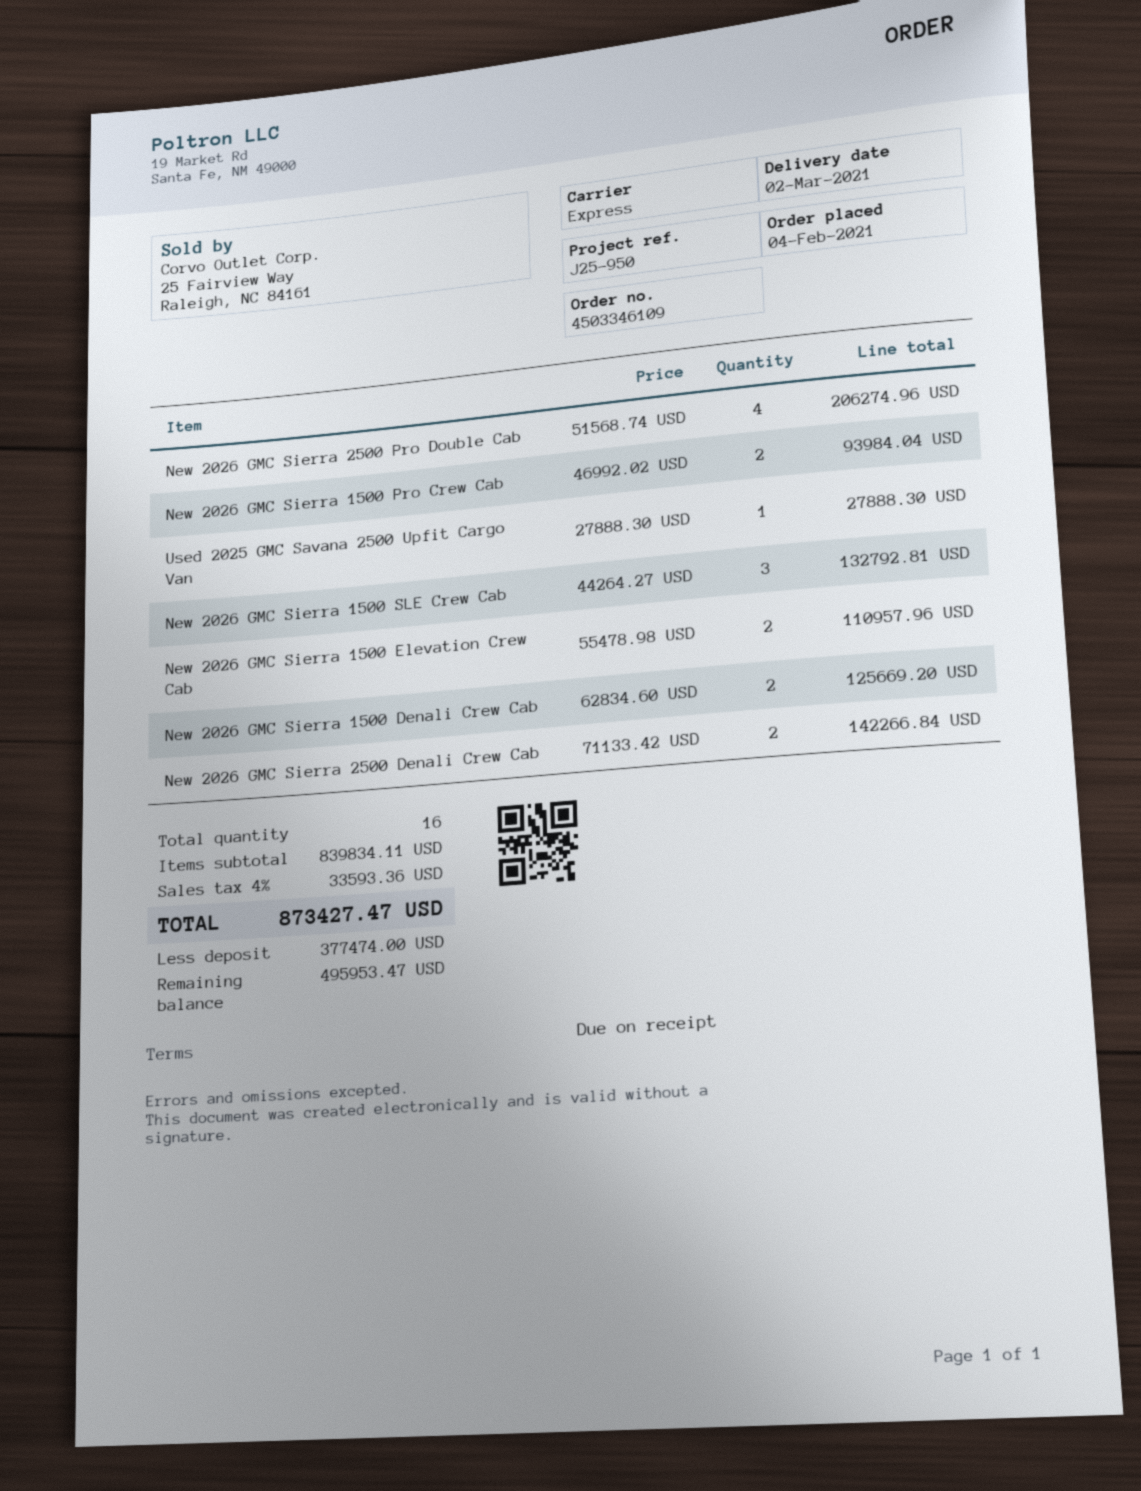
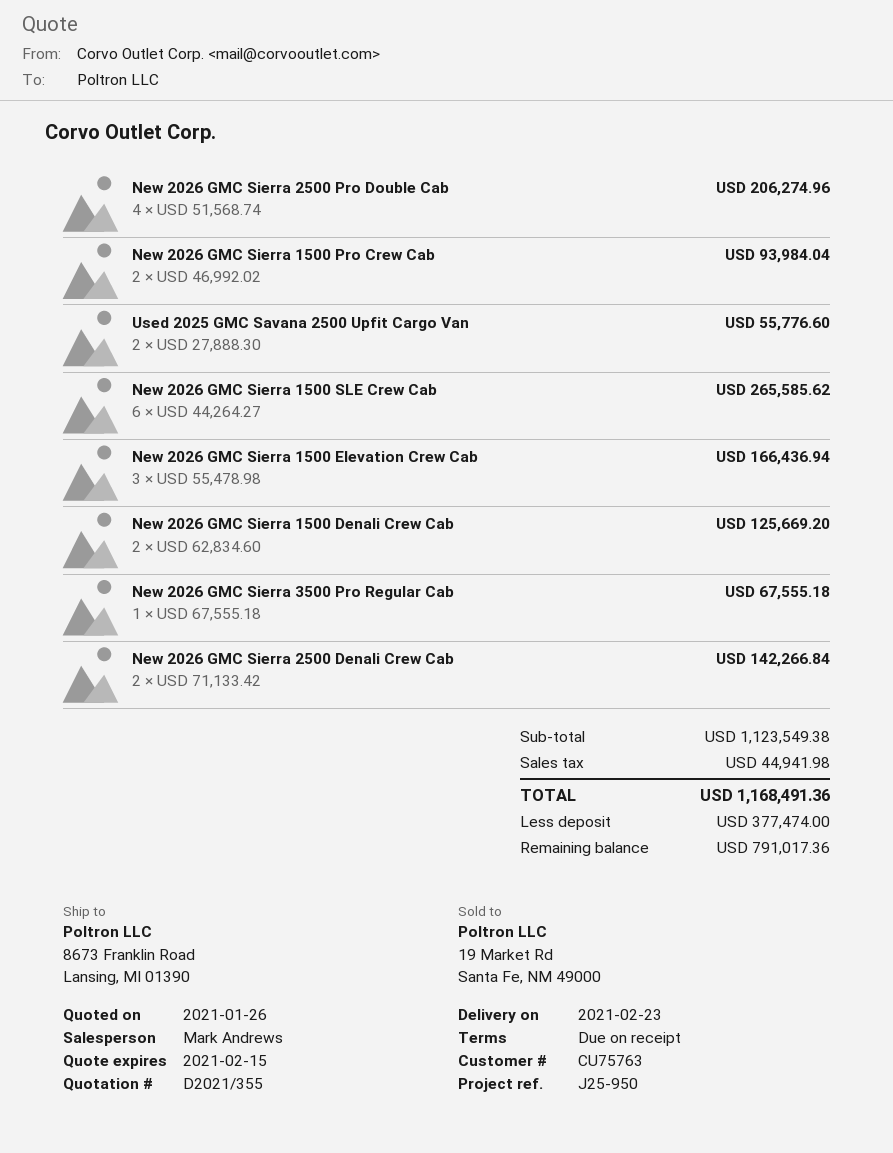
delivery date: 2021-03-02 -> 2021-02-23
Used 2025 GMC Savana 2500 Upfit Cargo Van: 1 x 27888.30 = 27888.30 -> 2 x 27888.30 = 55776.60
New 2026 GMC Sierra 1500 SLE Crew Cab: 3 x 44264.27 = 132792.81 -> 6 x 44264.27 = 265585.62
New 2026 GMC Sierra 1500 Elevation Crew Cab: 2 x 55478.98 = 110957.96 -> 3 x 55478.98 = 166436.94
New 2026 GMC Sierra 3500 Pro Regular Cab: none -> 1 x 67555.18 = 67555.18
subtotal: 839834.11 -> 1123549.38
tax: 33593.36 -> 44941.98
total: 873427.47 -> 1168491.36
balance: 495953.47 -> 791017.36

